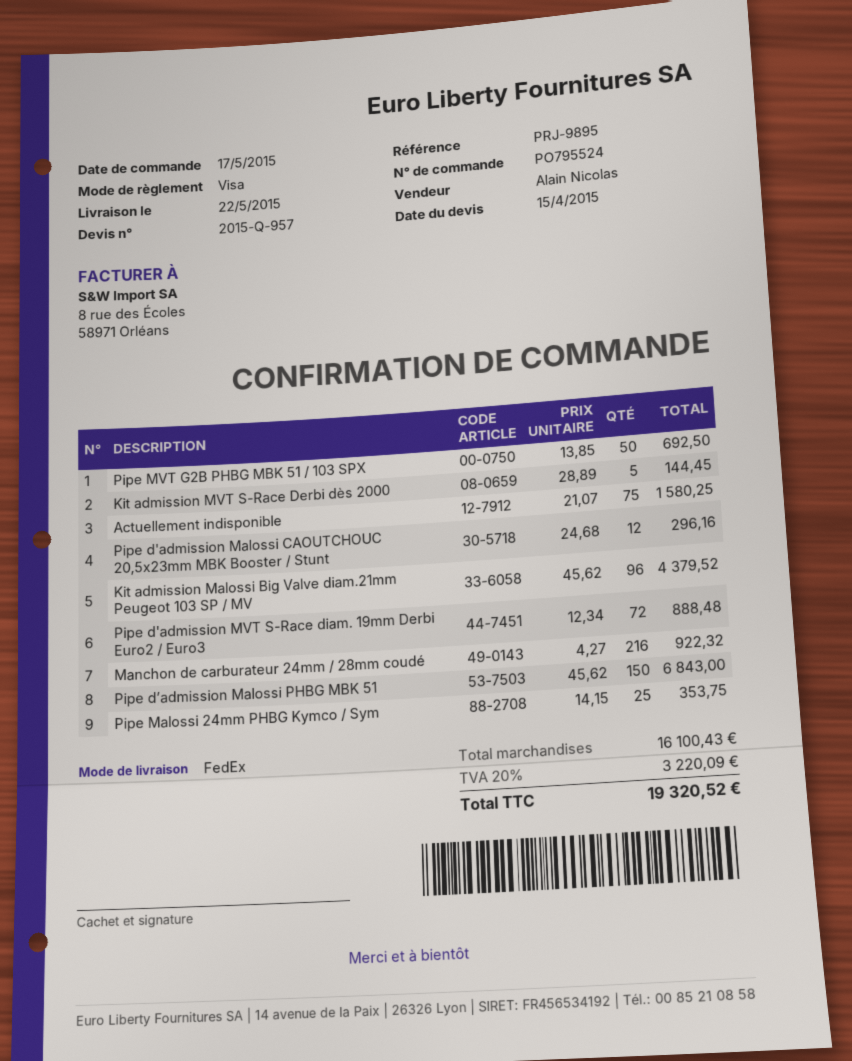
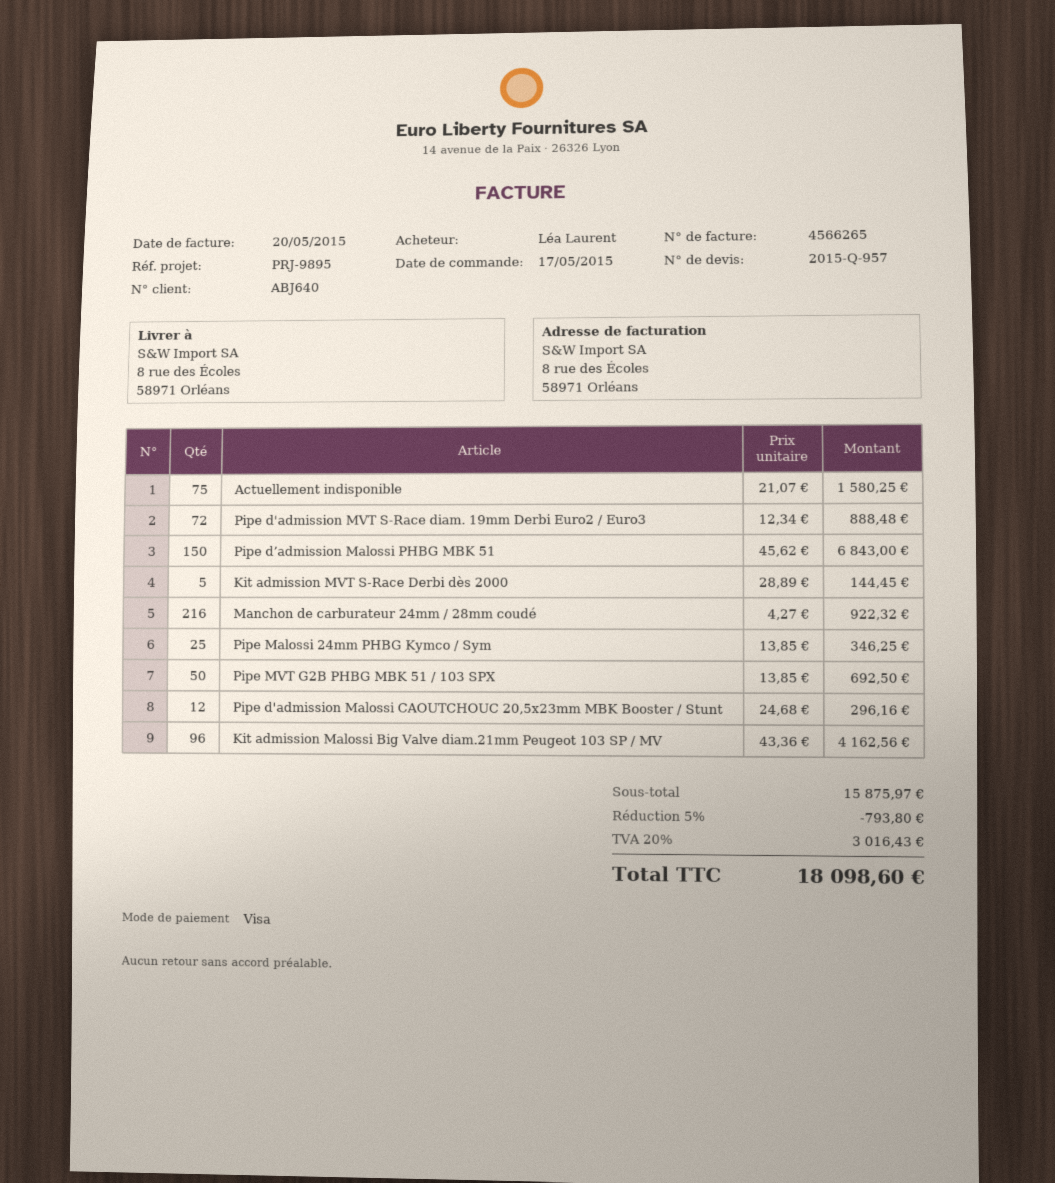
Kit admission Malossi Big Valve diam.21mm Peugeot 103 SP / MV: 96 x 45.62 = 4379.52 -> 96 x 43.36 = 4162.56
Pipe Malossi 24mm PHBG Kymco / Sym: 25 x 14.15 = 353.75 -> 25 x 13.85 = 346.25
subtotal: 16100.43 -> 15875.97
discount: none -> 5% = 793.80
tax: 20% = 3220.09 -> 20% = 3016.43
total: 19320.52 -> 18098.60

